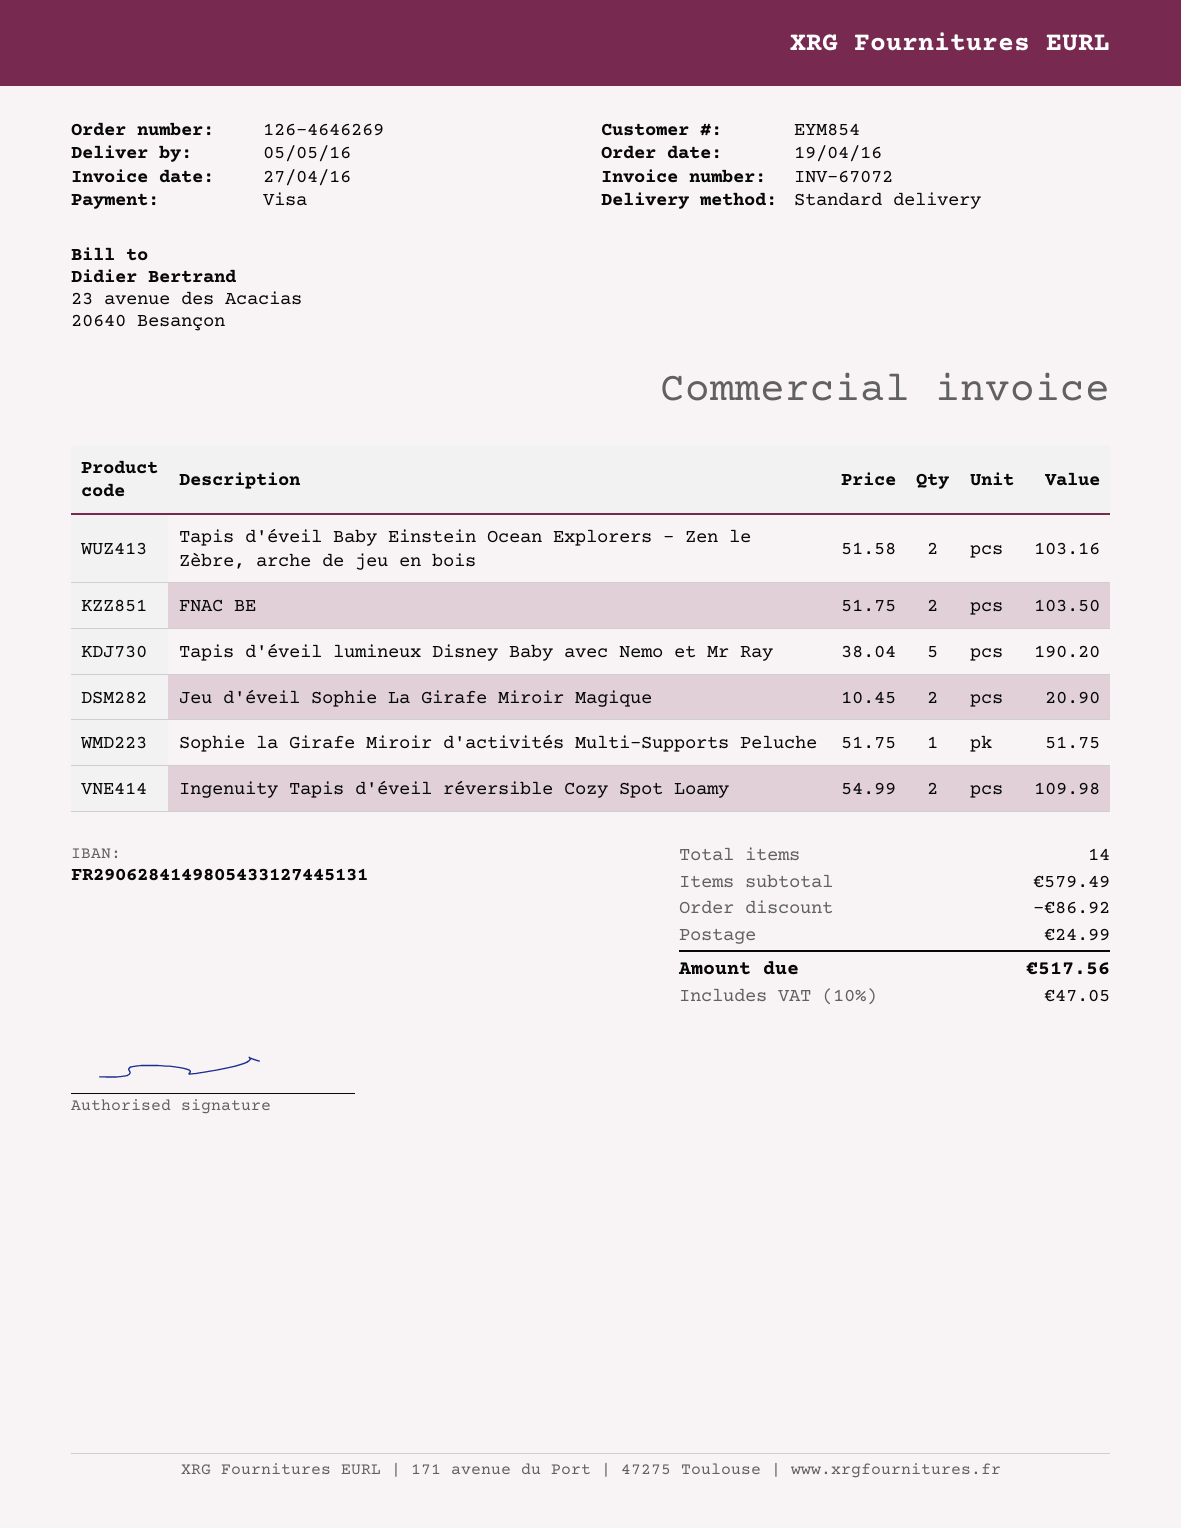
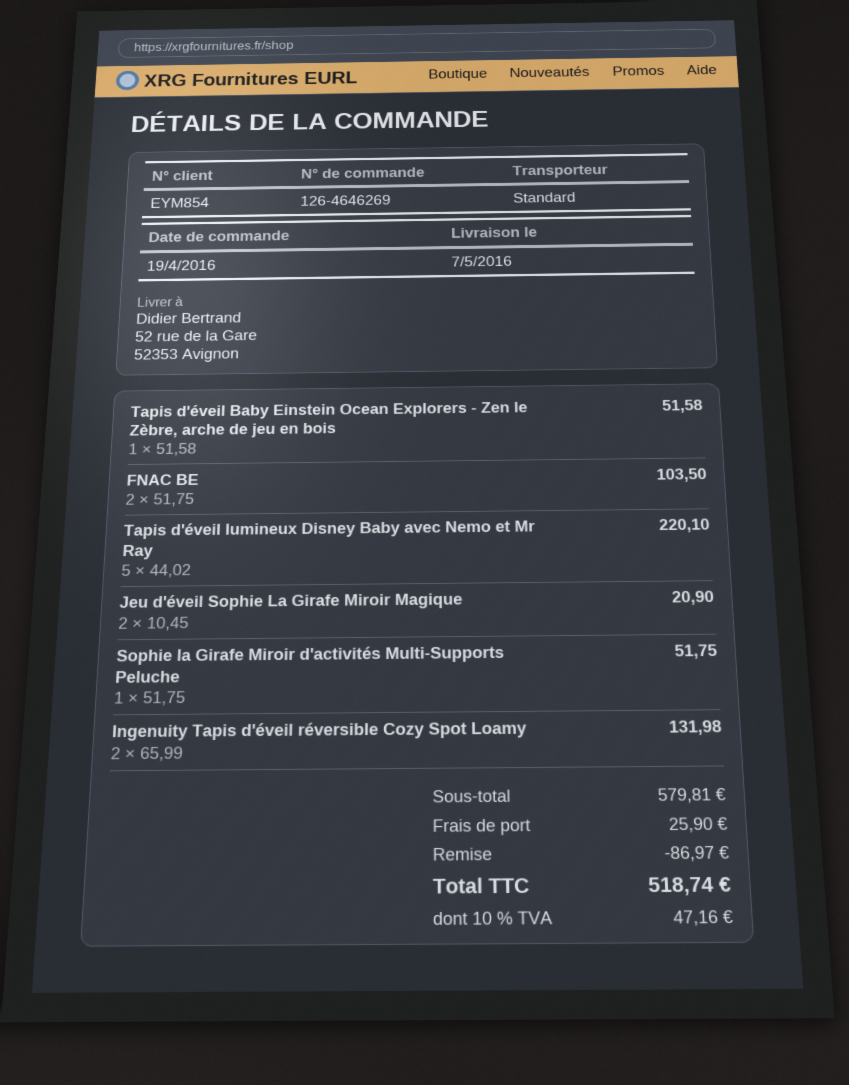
delivery date: 2016-05-05 -> 2016-05-07
Tapis d'éveil Baby Einstein Ocean Explorers - Zen le Zèbre, arche de jeu en bois: 2 x 51.58 = 103.16 -> 1 x 51.58 = 51.58
Tapis d'éveil lumineux Disney Baby avec Nemo et Mr Ray: 5 x 38.04 = 190.20 -> 5 x 44.02 = 220.10
Ingenuity Tapis d'éveil réversible Cozy Spot Loamy: 2 x 54.99 = 109.98 -> 2 x 65.99 = 131.98
subtotal: 579.49 -> 579.81
discount: 86.92 -> 86.97
shipping: 24.99 -> 25.90
tax: 10% = 47.05 -> 10% = 47.16
total: 517.56 -> 518.74

